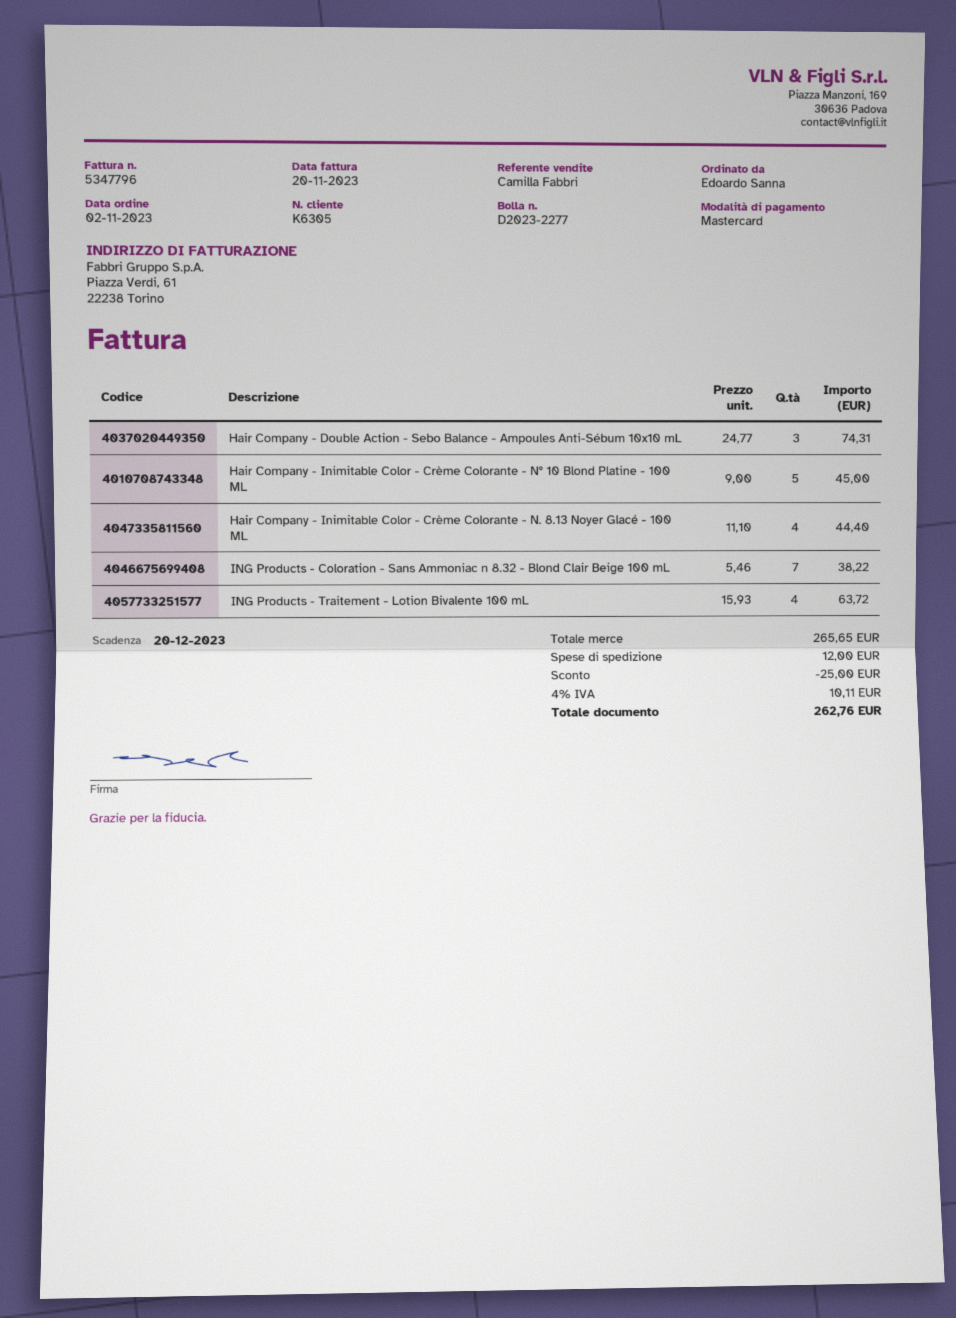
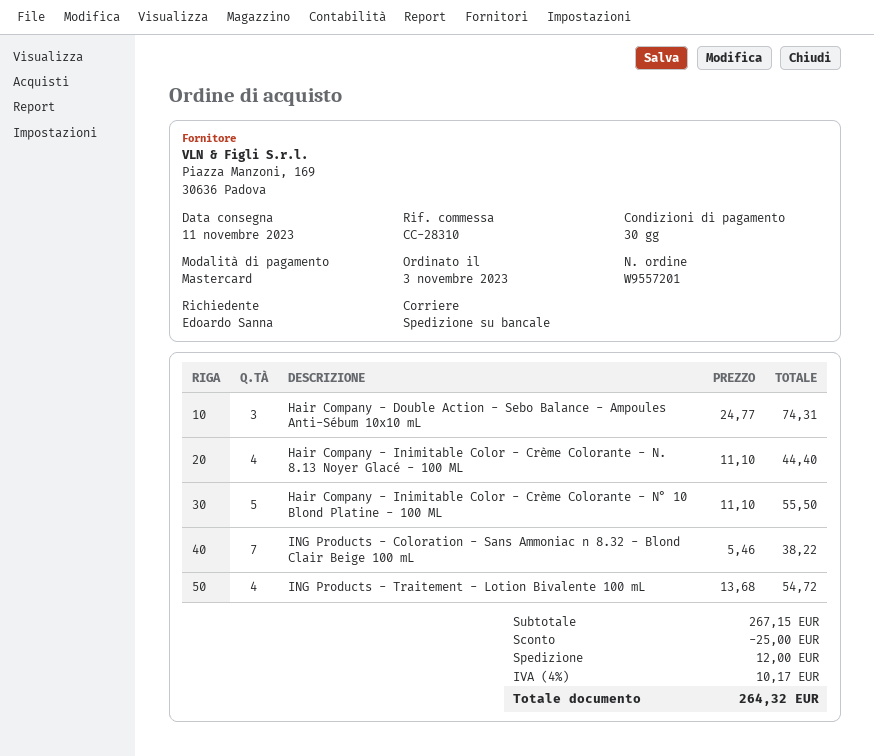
order date: 2023-11-02 -> 2023-11-03
Hair Company - Inimitable Color - Crème Colorante - N° 10 Blond Platine - 100 ML: 5 x 9.00 = 45.00 -> 5 x 11.10 = 55.50
ING Products - Traitement - Lotion Bivalente 100 mL: 4 x 15.93 = 63.72 -> 4 x 13.68 = 54.72
subtotal: 265.65 -> 267.15
tax: 4% = 10.11 -> 4% = 10.17
total: 262.76 -> 264.32

